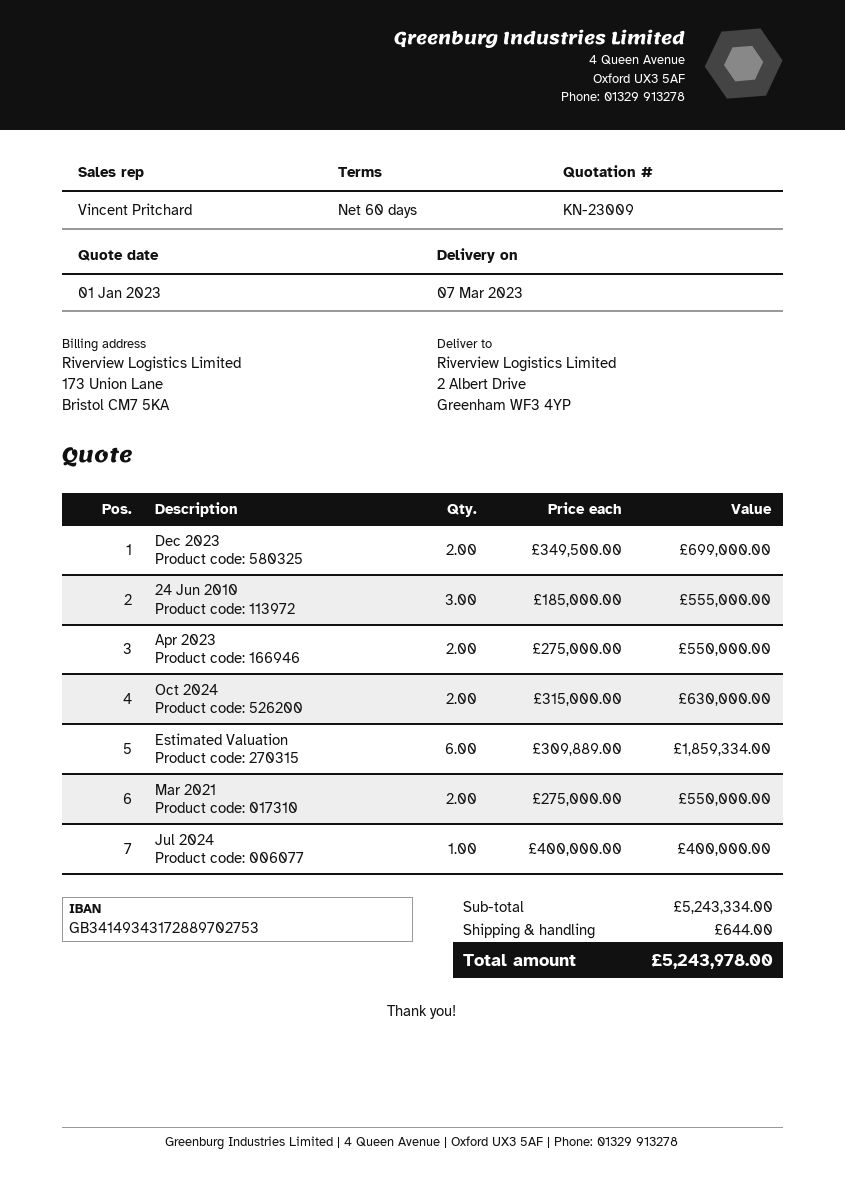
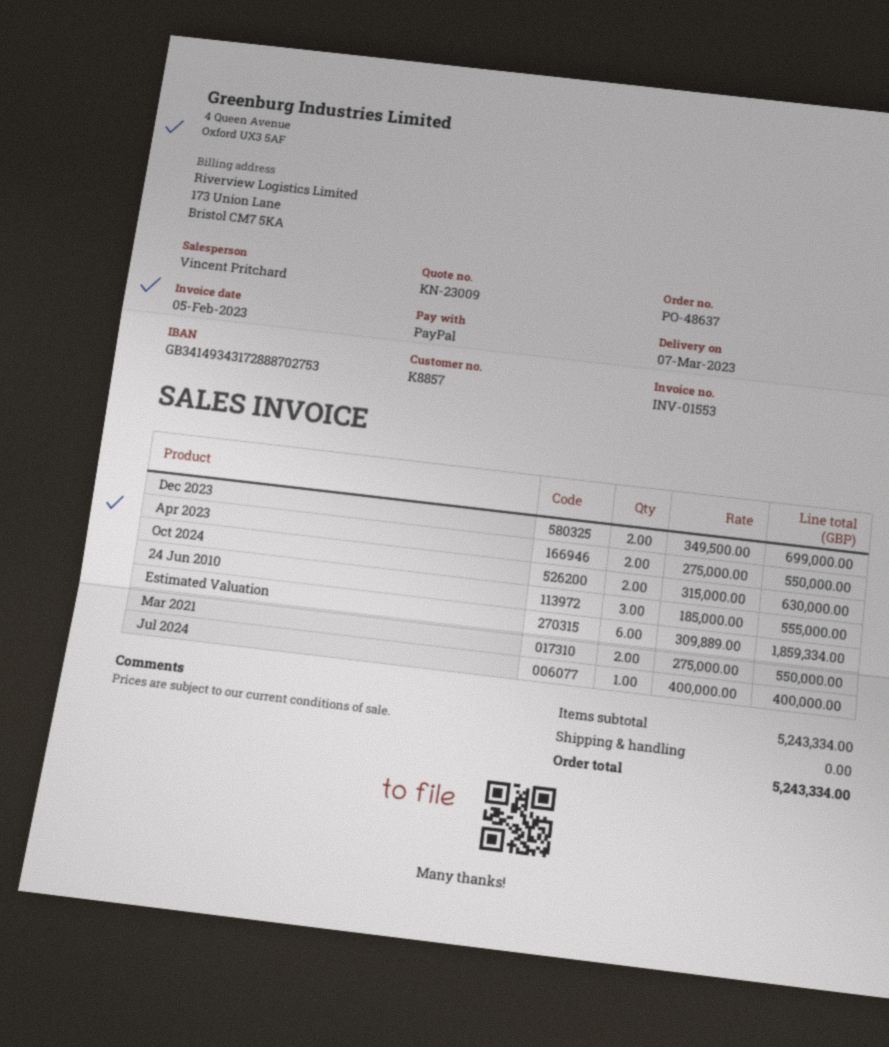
bank account: GB34149343172889702753 -> GB34149343172888702753
shipping: 644.00 -> 0.00
total: 5243978.00 -> 5243334.00

